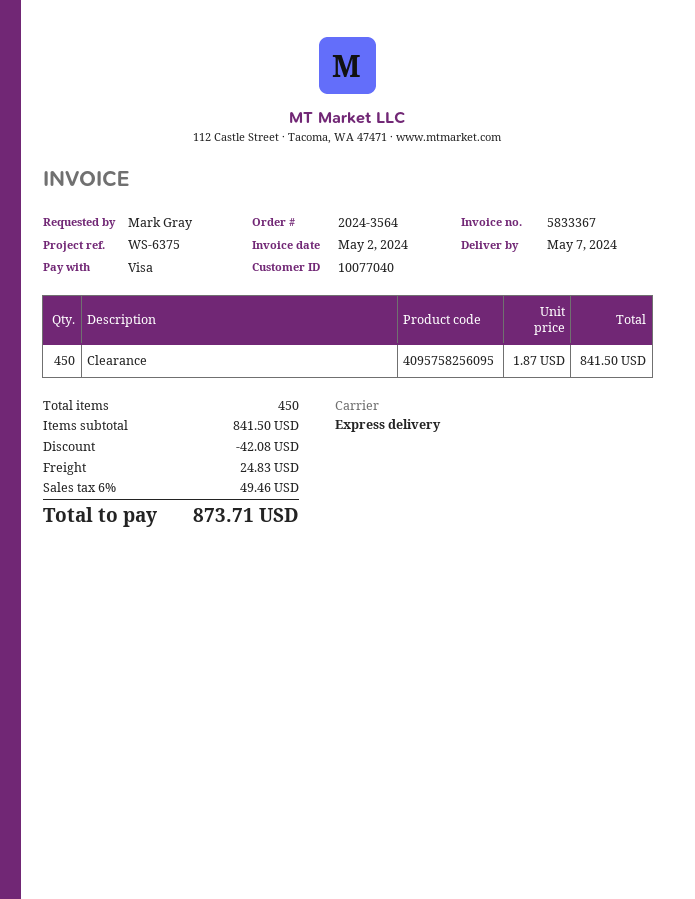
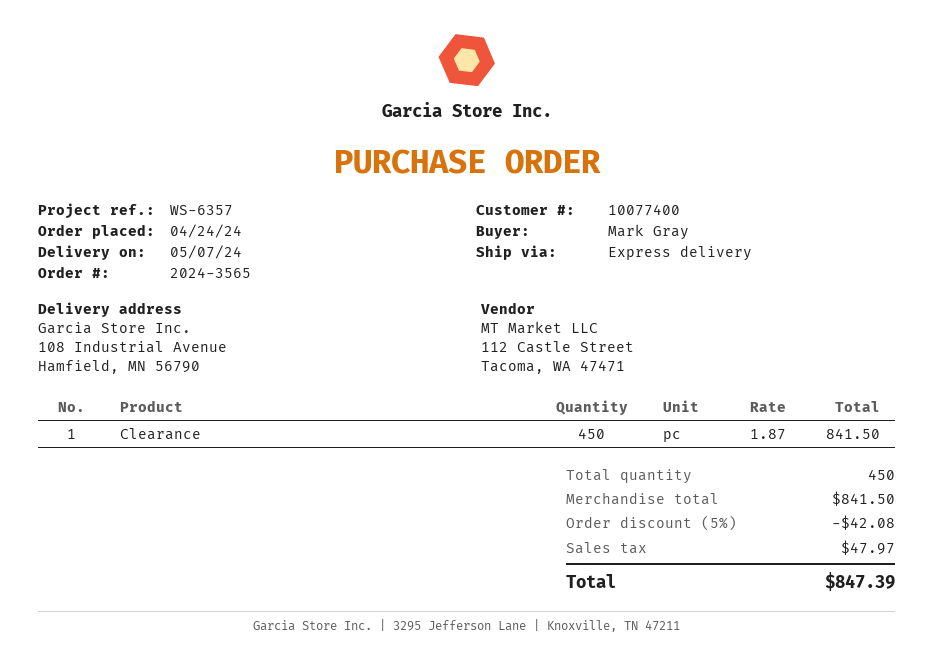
order number: 2024-3564 -> 2024-3565
customer number: 10077040 -> 10077400
reference: WS-6375 -> WS-6357
shipping: 24.83 -> none
tax: 49.46 -> 47.97
total: 873.71 -> 847.39

